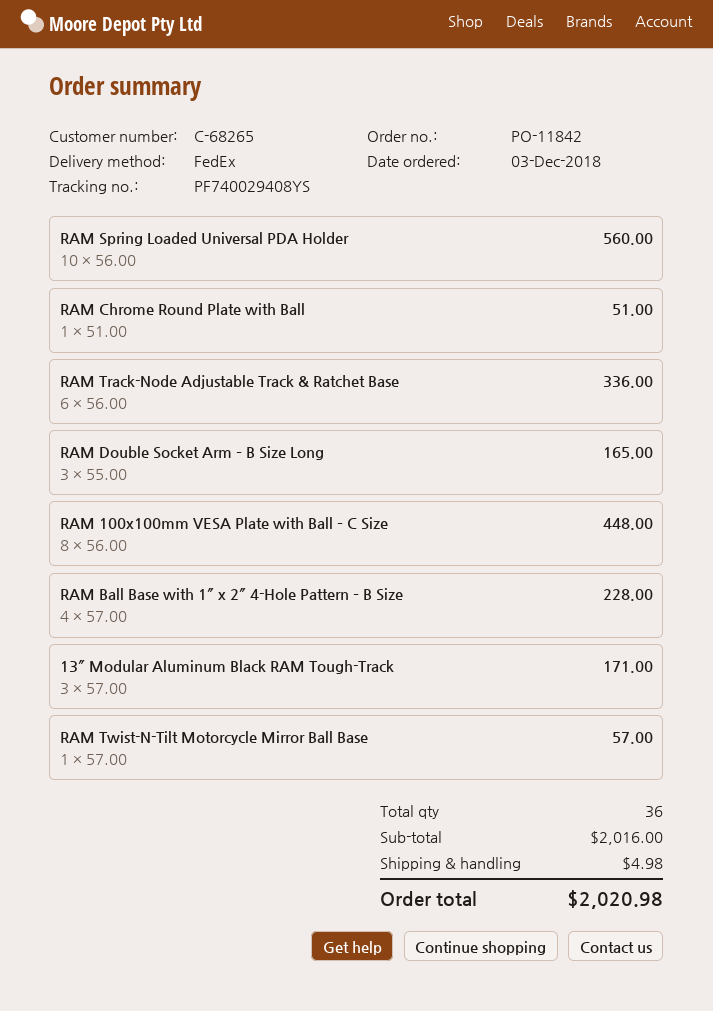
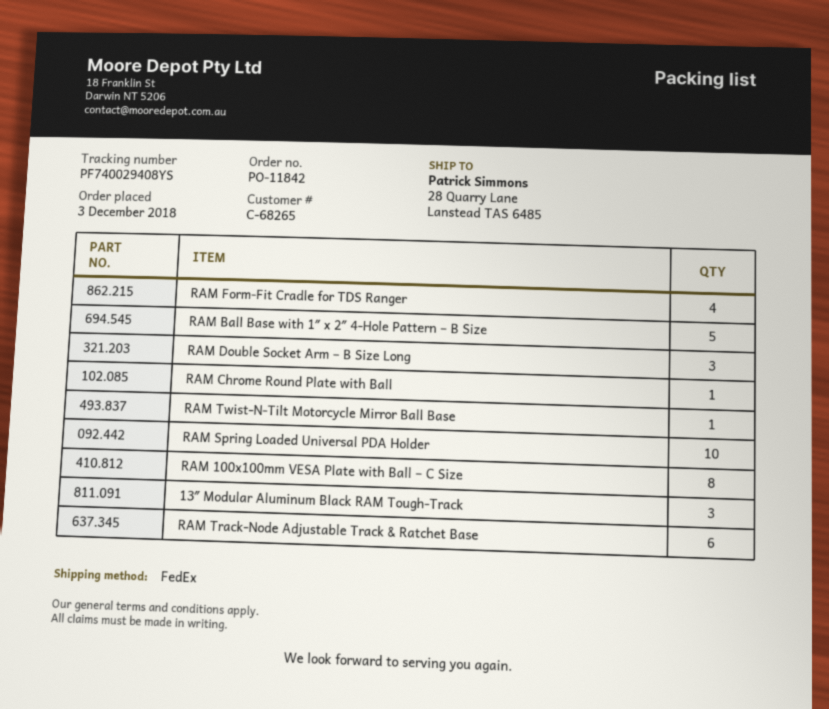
RAM Ball Base with 1″ x 2″ 4-Hole Pattern – B Size: 4 -> 5
RAM Form-Fit Cradle for TDS Ranger: none -> 4

